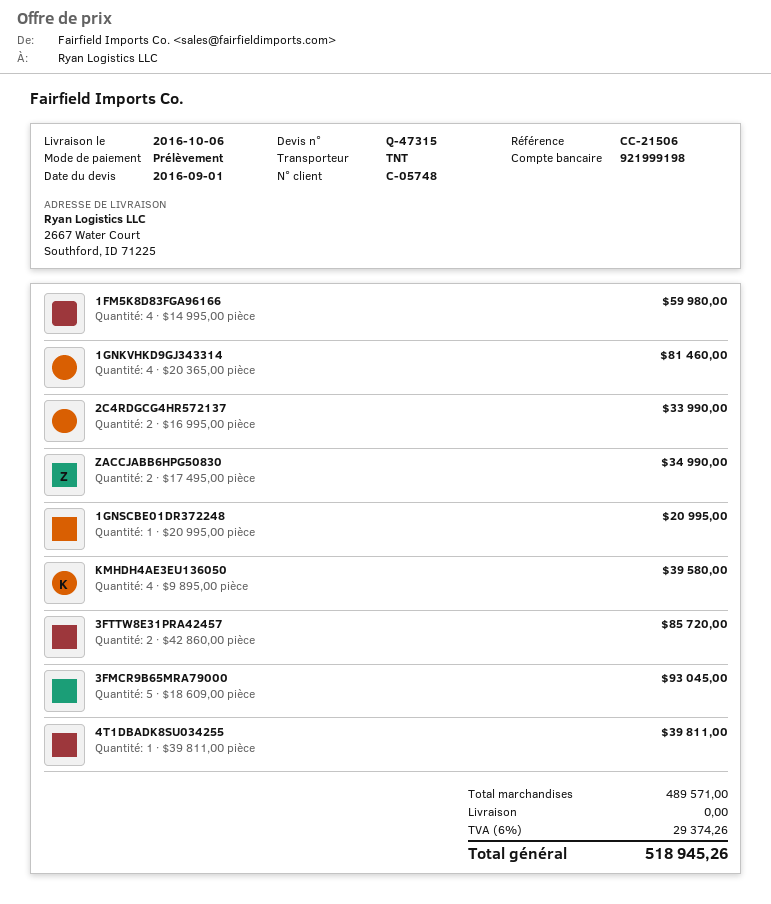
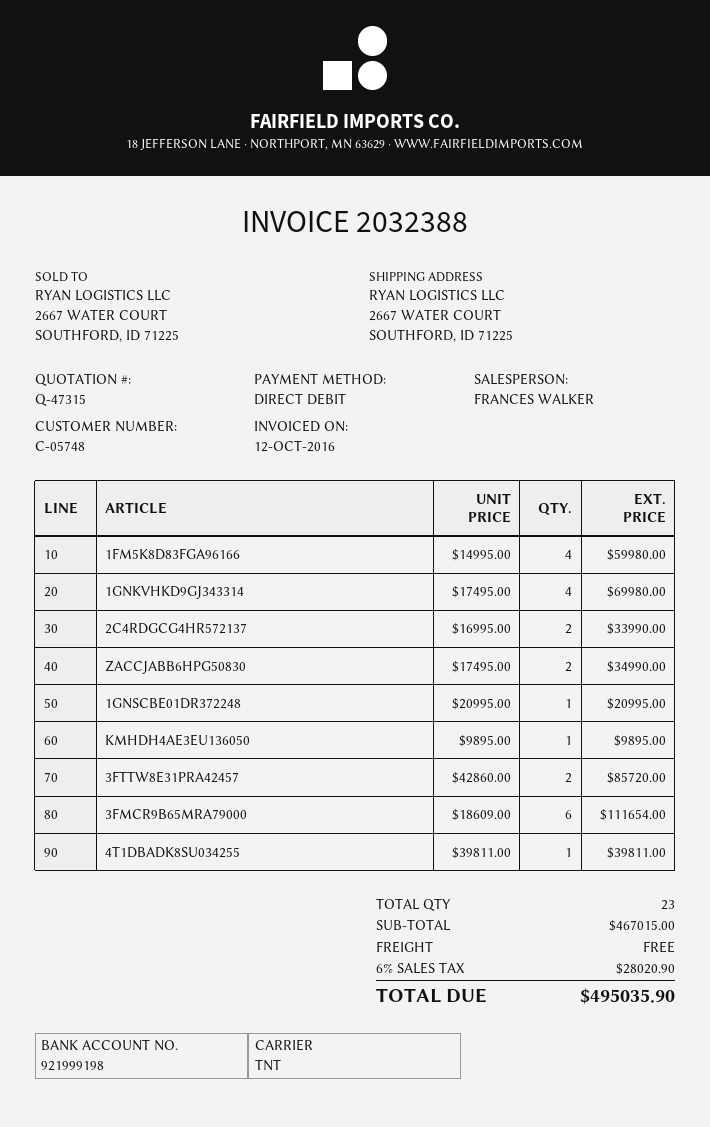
1GNKVHKD9GJ343314: 4 x 20365.00 = 81460.00 -> 4 x 17495.00 = 69980.00
KMHDH4AE3EU136050: 4 x 9895.00 = 39580.00 -> 1 x 9895.00 = 9895.00
3FMCR9B65MRA79000: 5 x 18609.00 = 93045.00 -> 6 x 18609.00 = 111654.00
subtotal: 489571.00 -> 467015.00
tax: 6% = 29374.26 -> 6% = 28020.90
total: 518945.26 -> 495035.90

